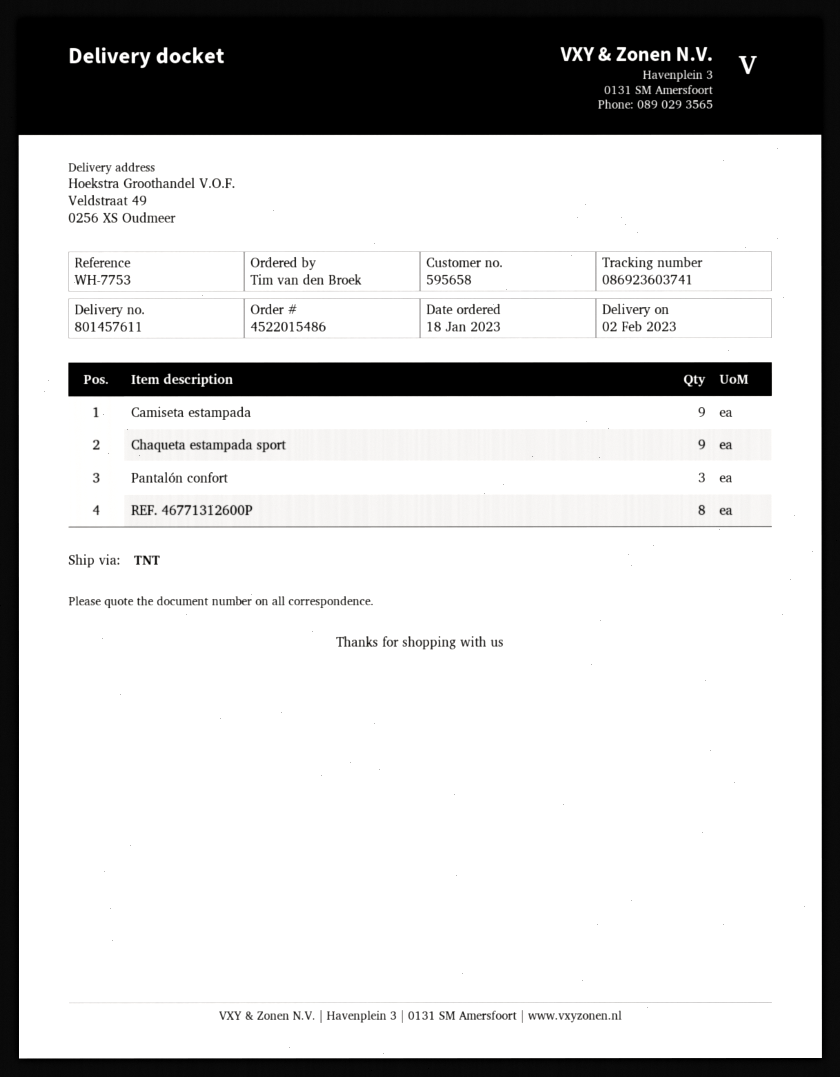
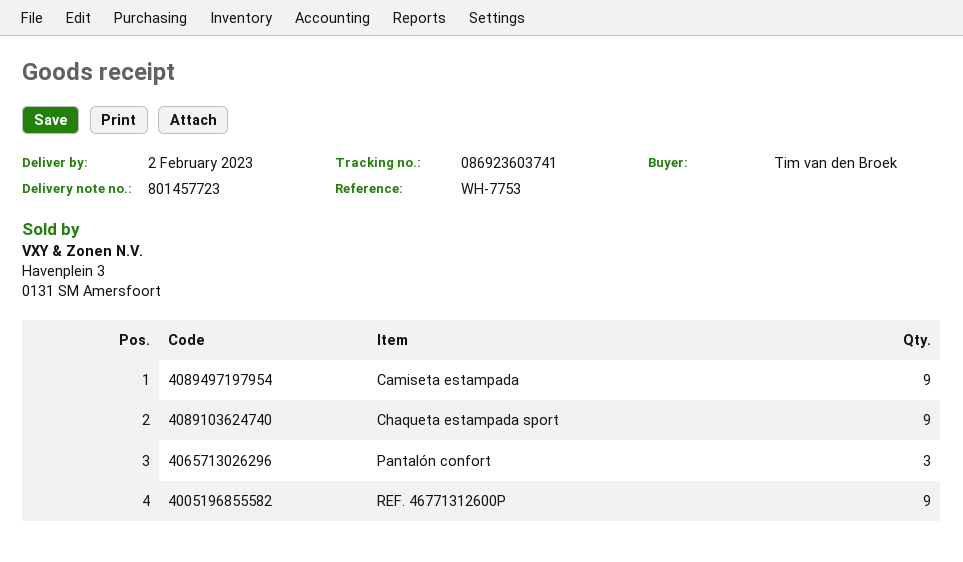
delivery note number: 801457611 -> 801457723
REF. 46771312600P: 8 -> 9

